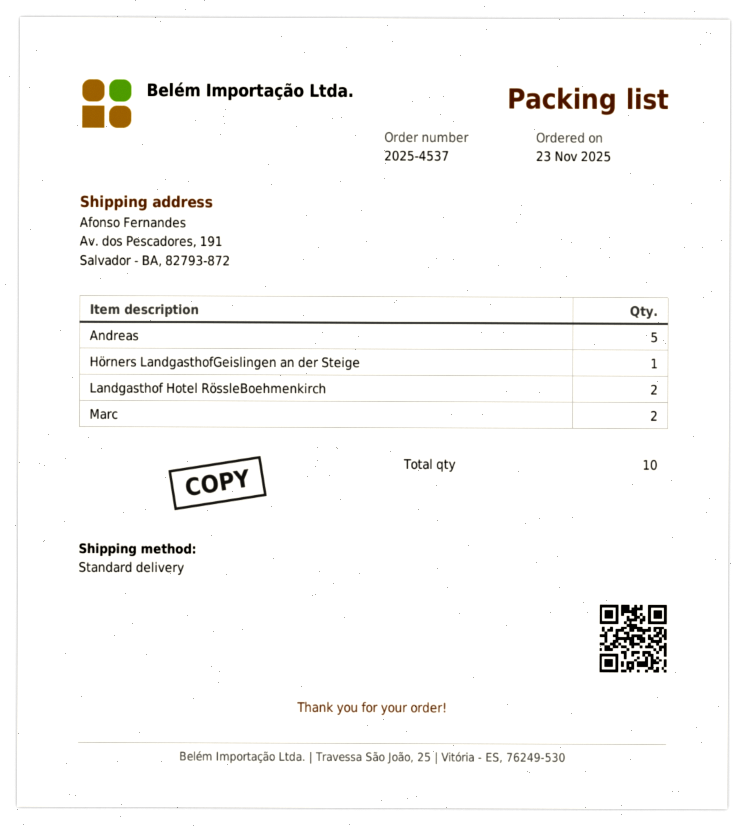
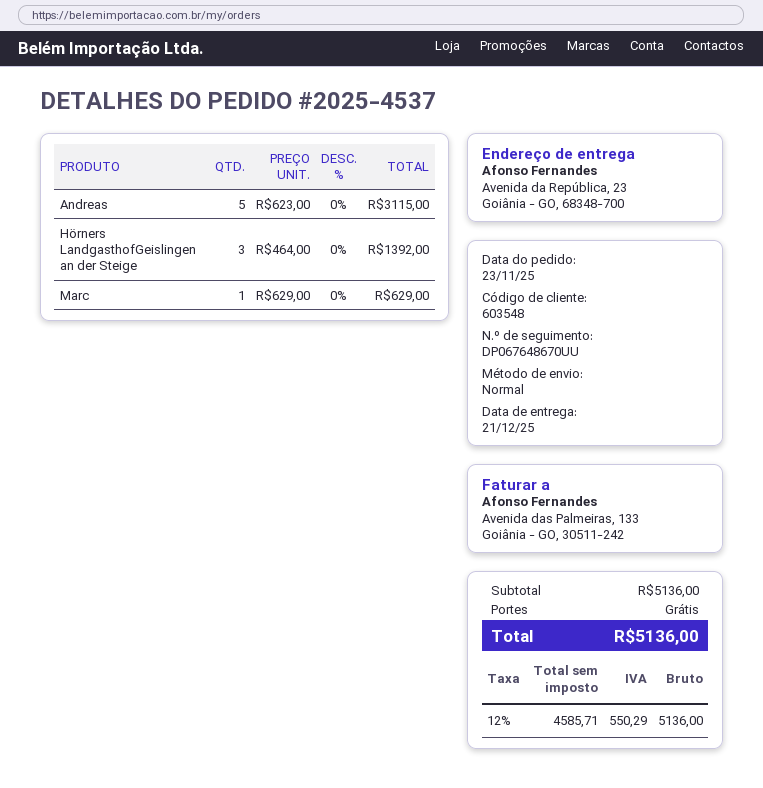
ship to: Av. dos Pescadores, 191, Salvador - BA, 82793-872 -> Avenida da República, 23, Goiânia - GO, 68348-700
Hörners LandgasthofGeislingen an der Steige: 1 -> 3
Landgasthof Hotel RössleBoehmenkirch: 2 -> none
Marc: 2 -> 1

